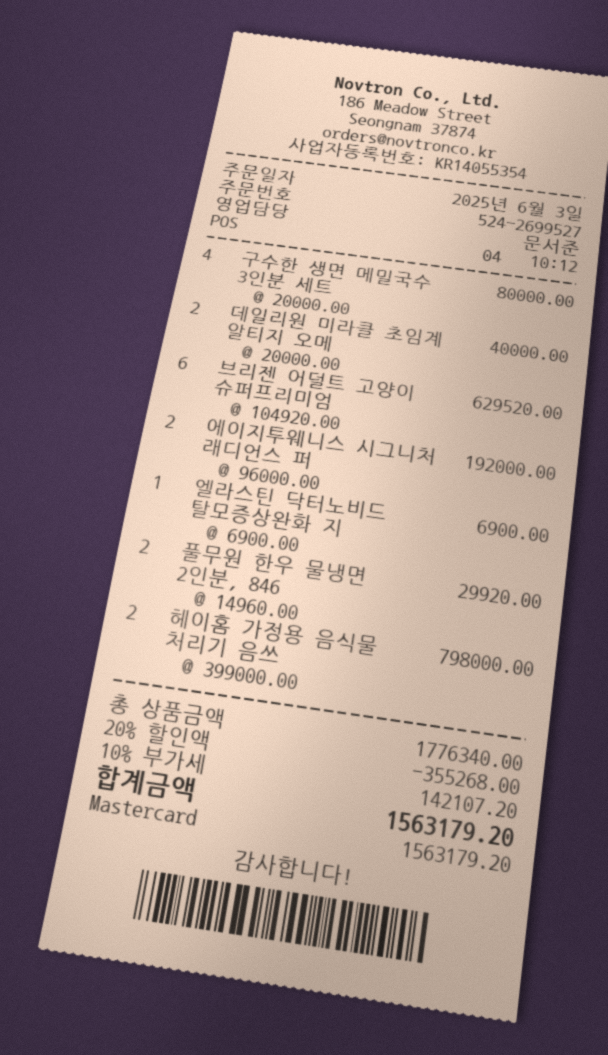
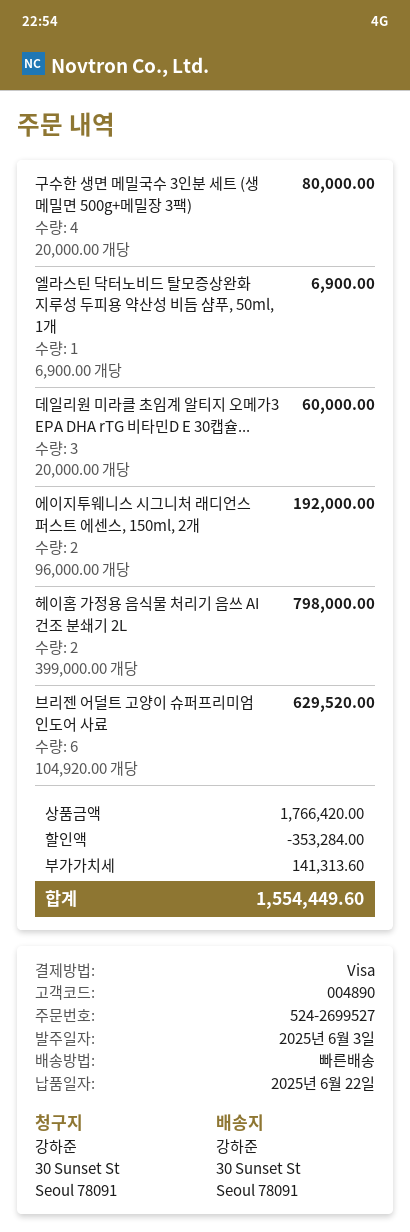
payment method: Mastercard -> Visa
데일리원 미라클 초임계 알티지 오메: 2 x 20000.00 = 40000.00 -> 3 x 20000.00 = 60000.00
풀무원 한우 물냉면 2인분, 846: 2 x 14960.00 = 29920.00 -> none
subtotal: 1776340.00 -> 1766420.00
discount: 355268.00 -> 353284.00
tax: 142107.20 -> 141313.60
total: 1563179.20 -> 1554449.60

